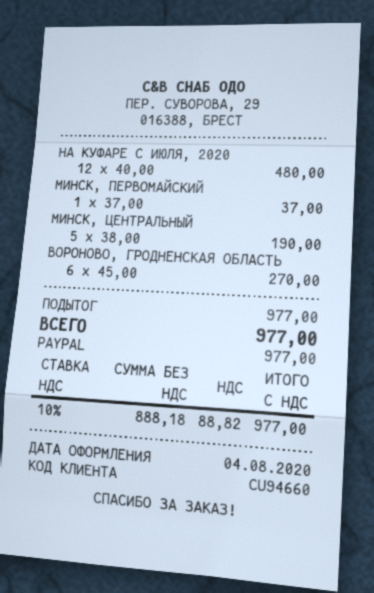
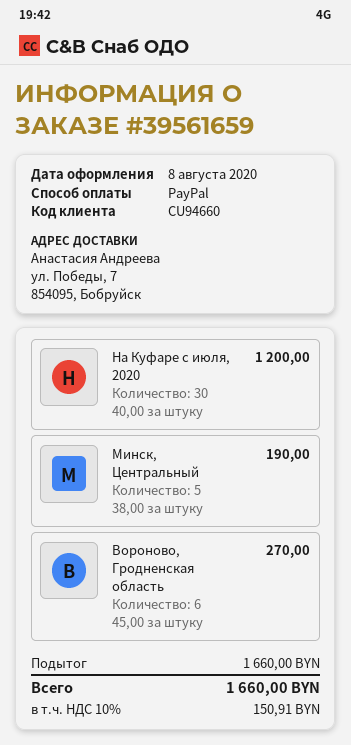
order date: 2020-08-04 -> 2020-08-08
НА КУФАРЕ С ИЮЛЯ, 2020: 12 x 40.00 = 480.00 -> 30 x 40.00 = 1200.00
МИНСК, ПЕРВОМАЙСКИЙ: 1 x 37.00 = 37.00 -> none
subtotal: 977.00 -> 1660.00
tax: 10% = 88.82 -> 10% = 150.91
total: 977.00 -> 1660.00

